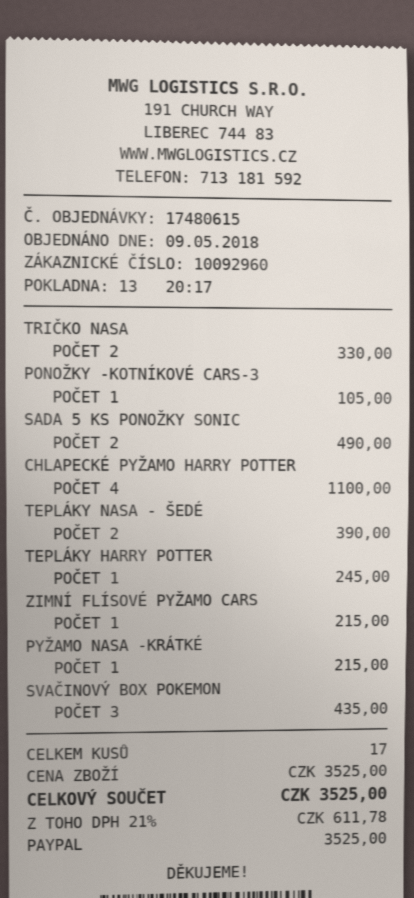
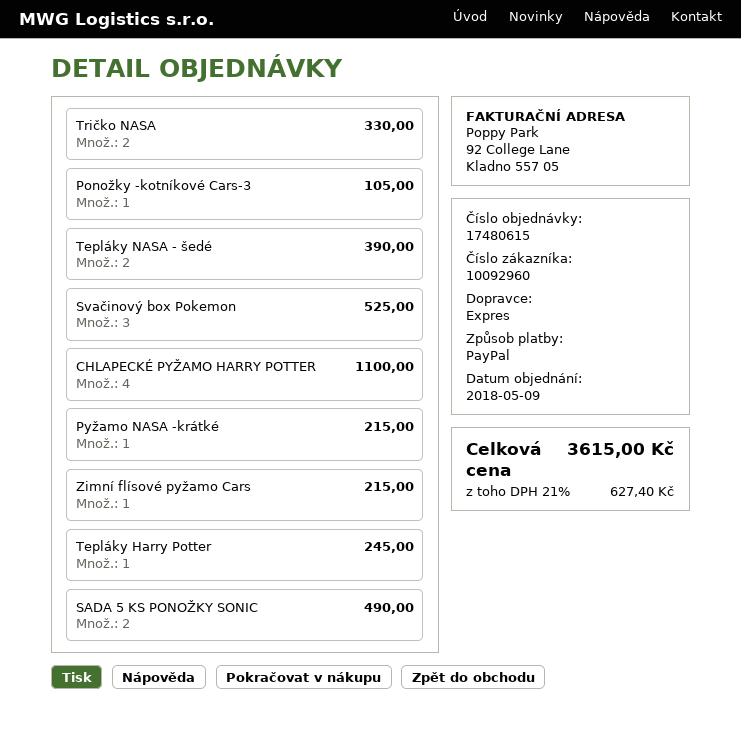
SVAČINOVÝ BOX POKEMON: 3 for 435.00 -> 3 for 525.00
tax: 21% = 611.78 -> 21% = 627.40
total: 3525.00 -> 3615.00

